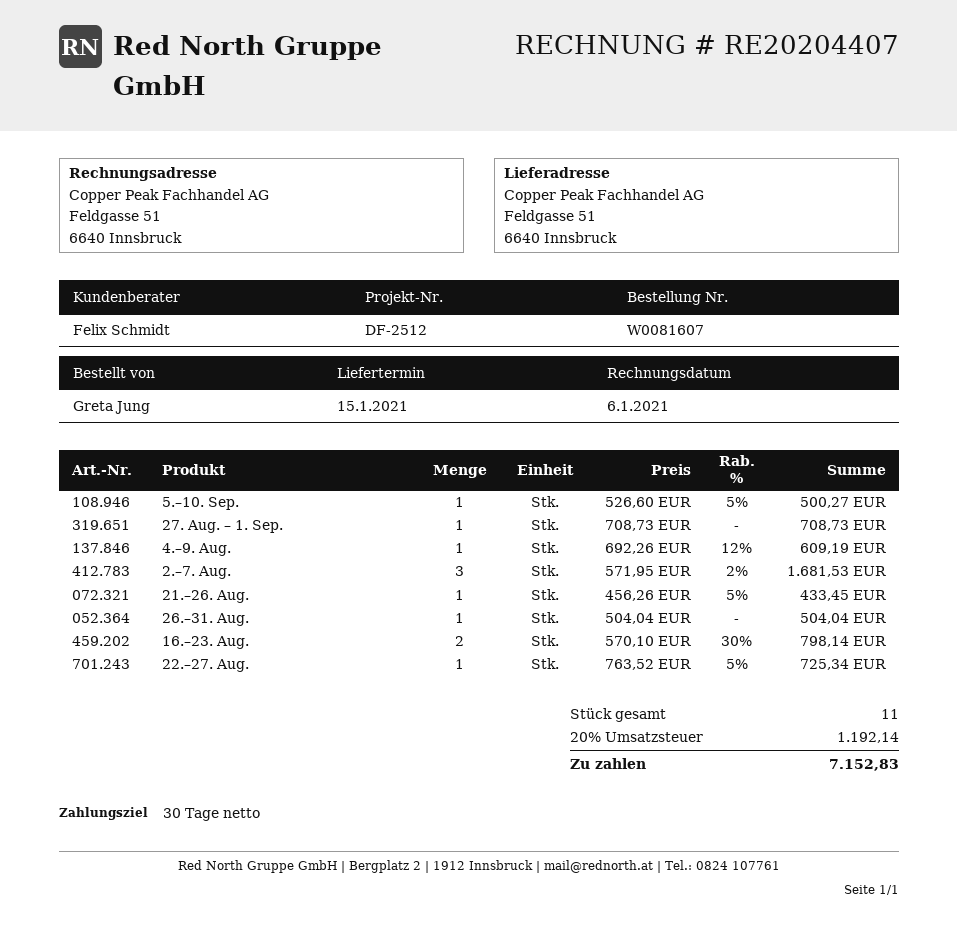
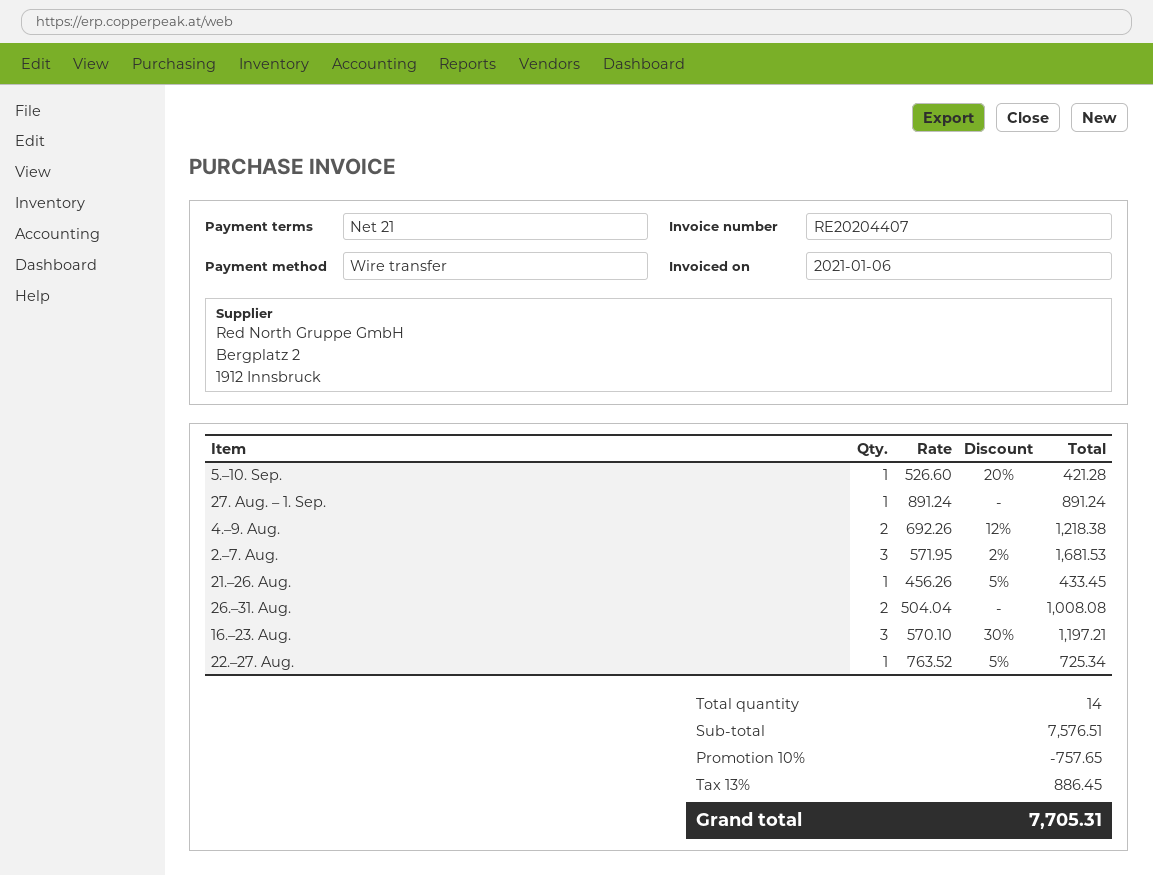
payment terms: 30 days -> 21 days
5.–10. Sep.: 1 x 526.60 - 5% = 500.27 -> 1 x 526.60 - 20% = 421.28
27. Aug. – 1. Sep.: 1 x 708.73 = 708.73 -> 1 x 891.24 = 891.24
4.–9. Aug.: 1 x 692.26 - 12% = 609.19 -> 2 x 692.26 - 12% = 1218.38
26.–31. Aug.: 1 x 504.04 = 504.04 -> 2 x 504.04 = 1008.08
16.–23. Aug.: 2 x 570.10 - 30% = 798.14 -> 3 x 570.10 - 30% = 1197.21
total quantity: 11 -> 14
discount: none -> 10% = 757.65
tax: 20% = 1192.14 -> 13% = 886.45
total: 7152.83 -> 7705.31

